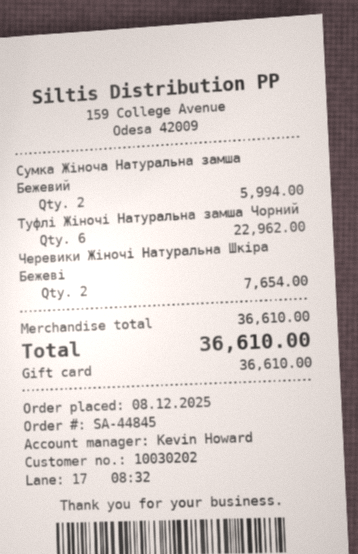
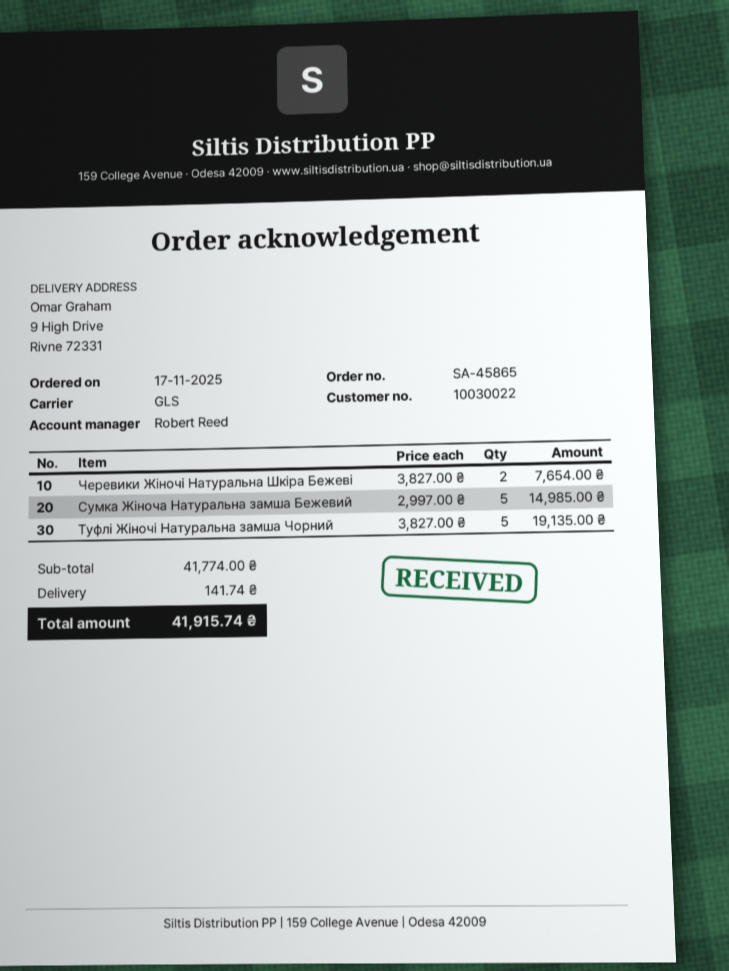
order number: SA-44845 -> SA-45865
order date: 2025-12-08 -> 2025-11-17
customer number: 10030202 -> 10030022
sales rep: Kevin Howard -> Robert Reed
Сумка Жіноча Натуральна замша Бежевий: 2 for 5994.00 -> 5 for 14985.00
Туфлі Жіночі Натуральна замша Чорний: 6 for 22962.00 -> 5 for 19135.00
subtotal: 36610.00 -> 41774.00
shipping: none -> 141.74
total: 36610.00 -> 41915.74

